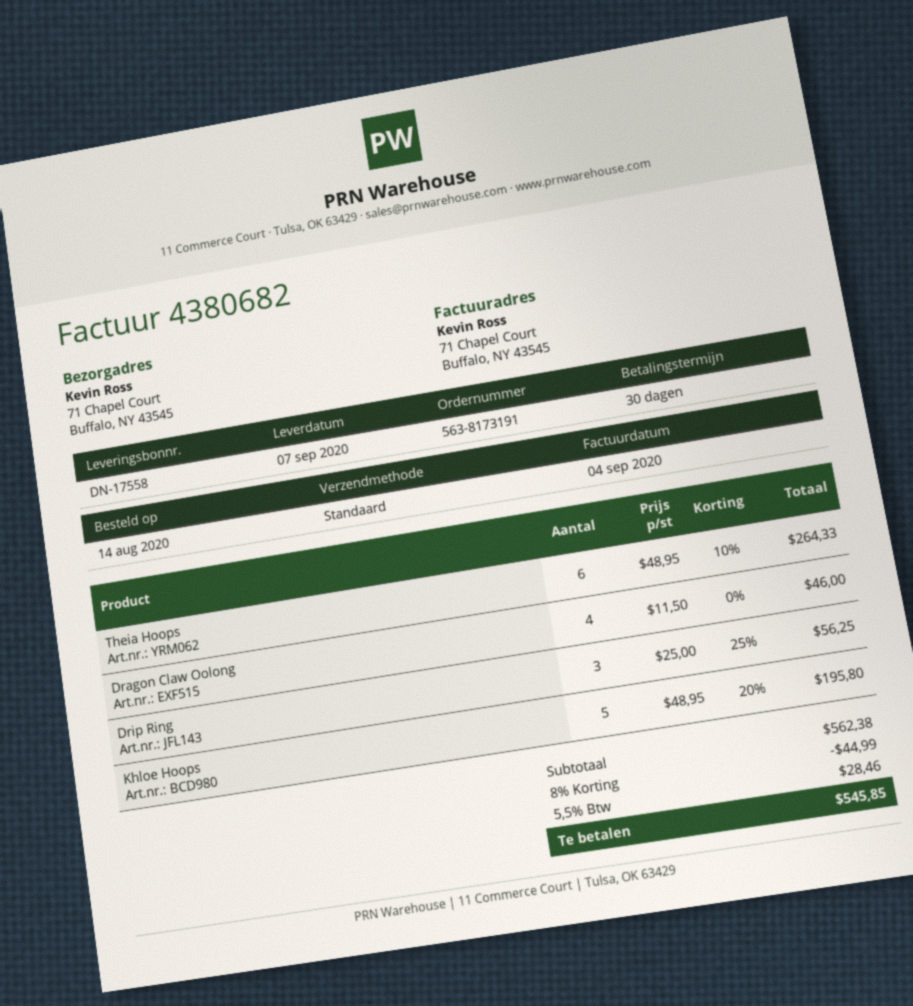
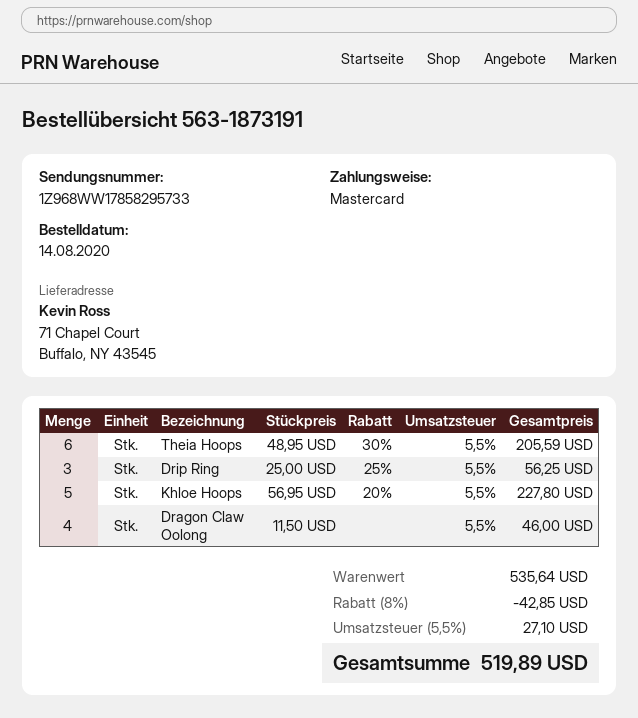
order number: 563-8173191 -> 563-1873191
Theia Hoops: 6 x 48.95 - 10% = 264.33 -> 6 x 48.95 - 30% = 205.59
Khloe Hoops: 5 x 48.95 - 20% = 195.80 -> 5 x 56.95 - 20% = 227.80
subtotal: 562.38 -> 535.64
discount: 8% = 44.99 -> 8% = 42.85
tax: 5.5% = 28.46 -> 5.5% = 27.10
total: 545.85 -> 519.89

